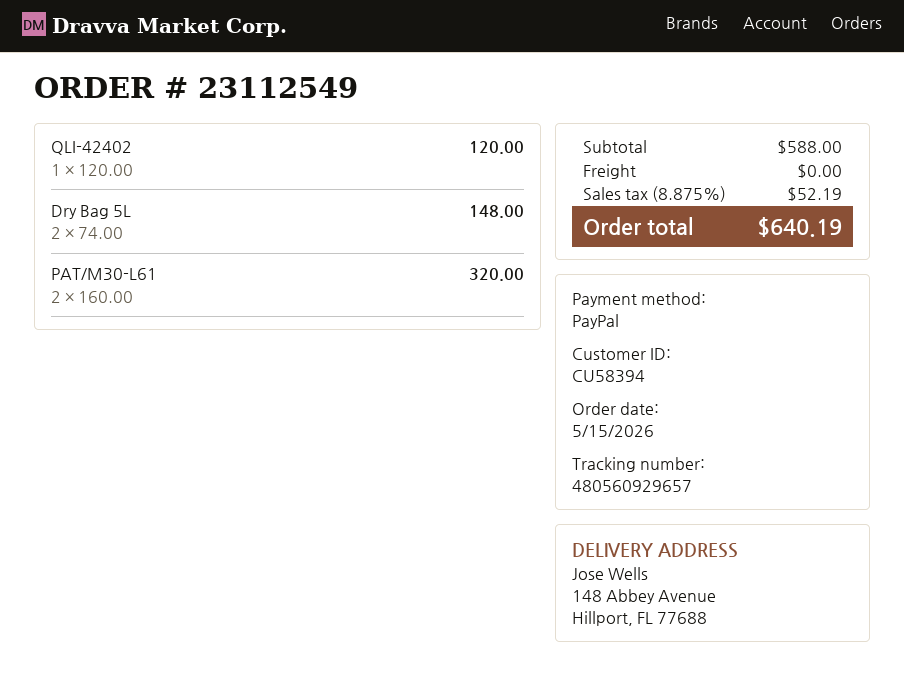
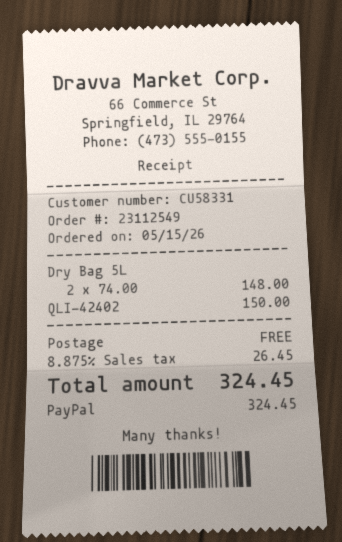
customer number: CU58394 -> CU58331
QLI-42402: 1 x 120.00 = 120.00 -> 1 x 150.00 = 150.00
PAT/M30-L61: 2 x 160.00 = 320.00 -> none
tax: 8.875% = 52.19 -> 8.875% = 26.45
total: 640.19 -> 324.45

